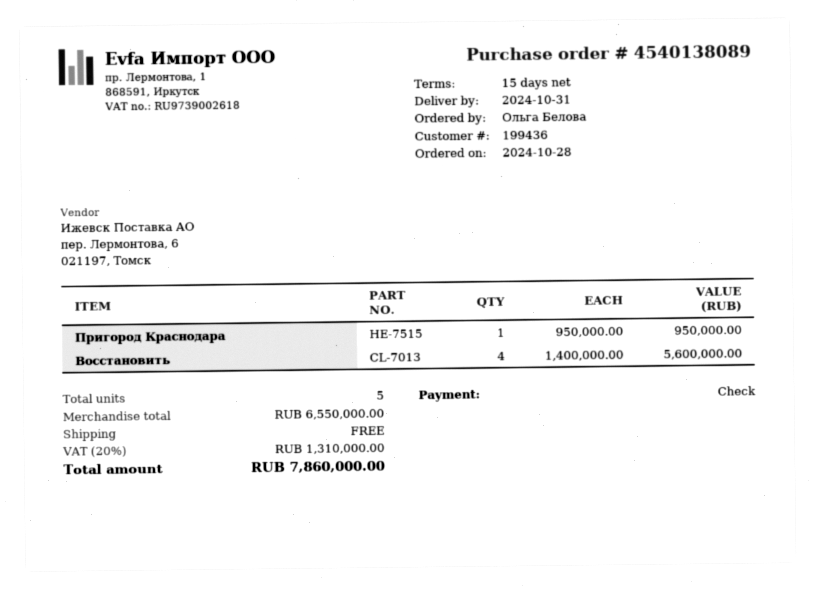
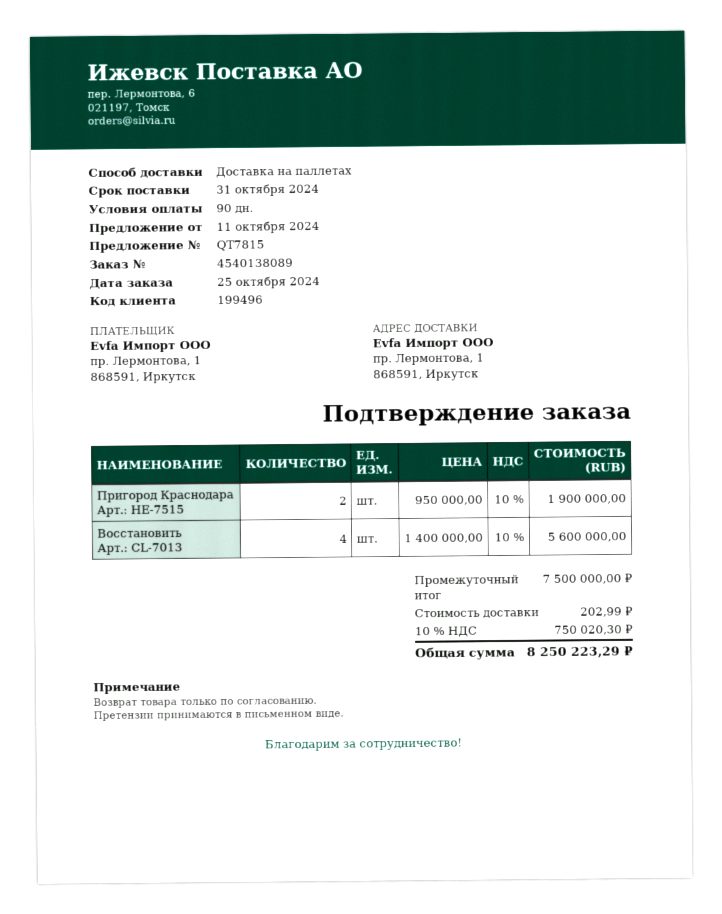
order date: 2024-10-28 -> 2024-10-25
payment terms: 15 days -> 90 days
customer number: 199436 -> 199496
Пригород Краснодара: 1 x 950000.00 = 950000.00 -> 2 x 950000.00 = 1900000.00
subtotal: 6550000.00 -> 7500000.00
shipping: 0.00 -> 202.99
tax: 20% = 1310000.00 -> 10% = 750020.30
total: 7860000.00 -> 8250223.29

